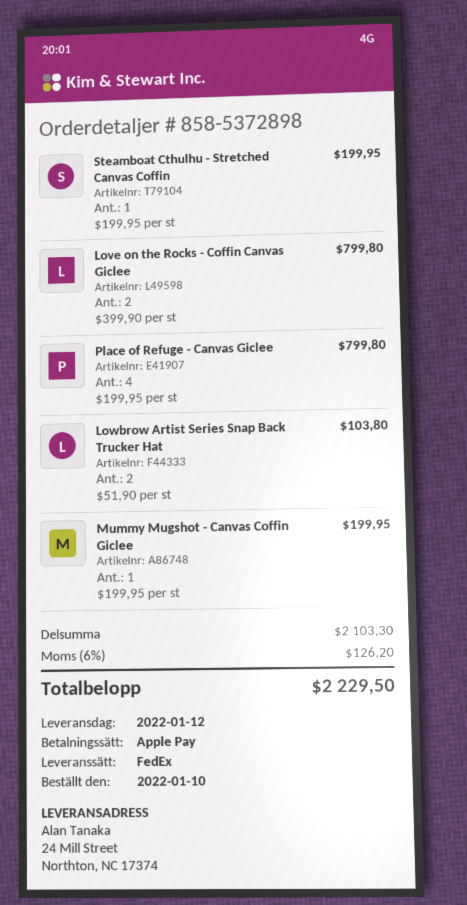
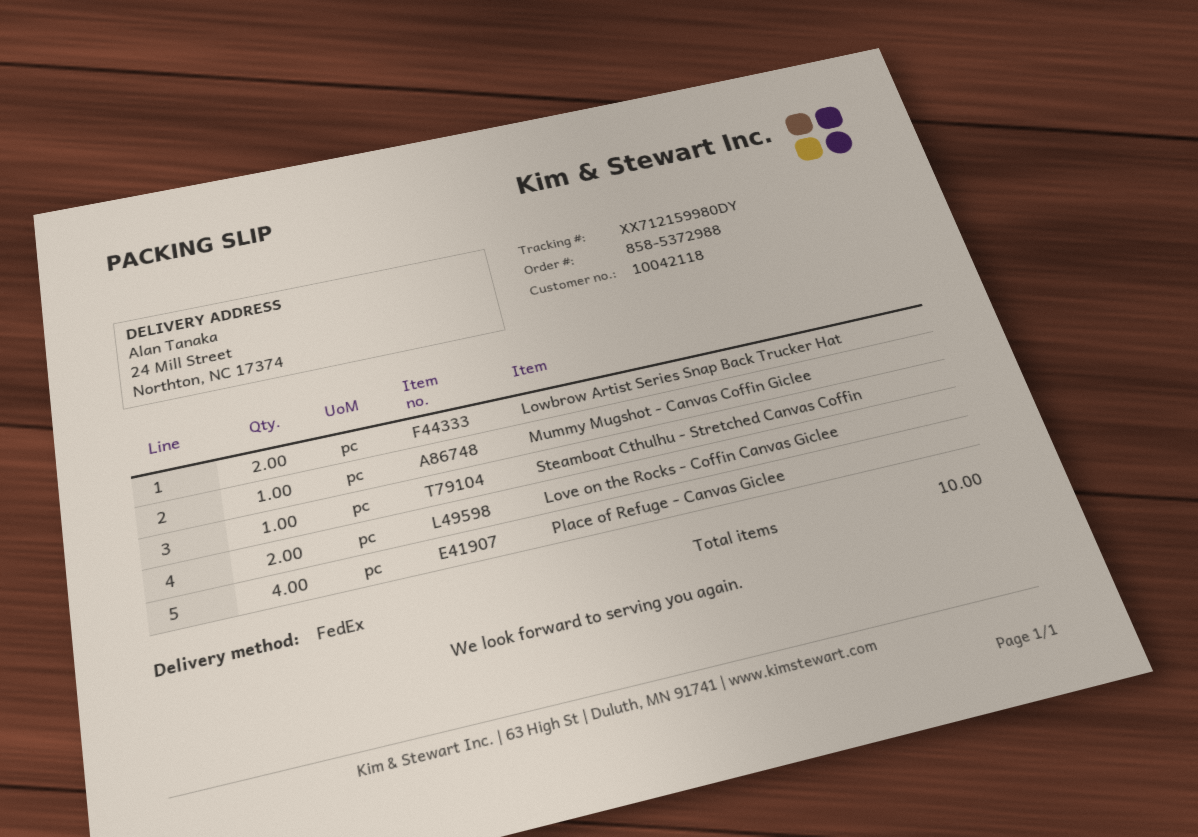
order number: 858-5372898 -> 858-5372988

